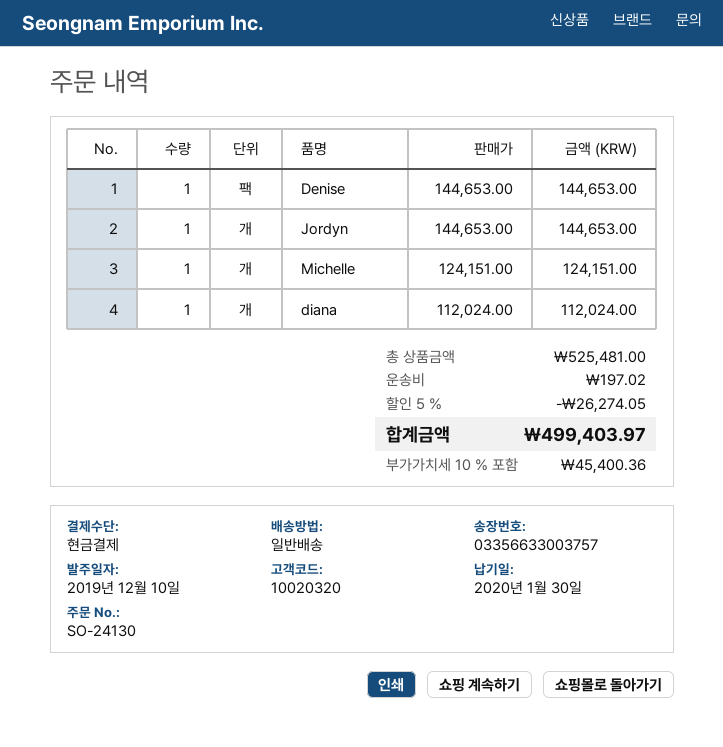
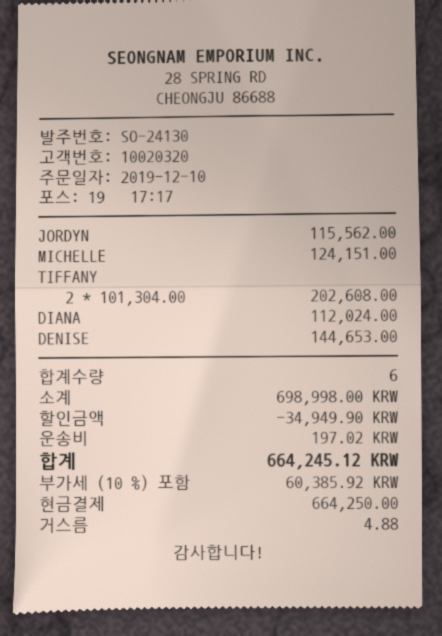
Jordyn: 1 x 144653.00 = 144653.00 -> 1 x 115562.00 = 115562.00
TIFFANY: none -> 2 x 101304.00 = 202608.00
subtotal: 525481.00 -> 698998.00
discount: 26274.05 -> 34949.90
tax: 10% = 45400.36 -> 10% = 60385.92
total: 499403.97 -> 664245.12

